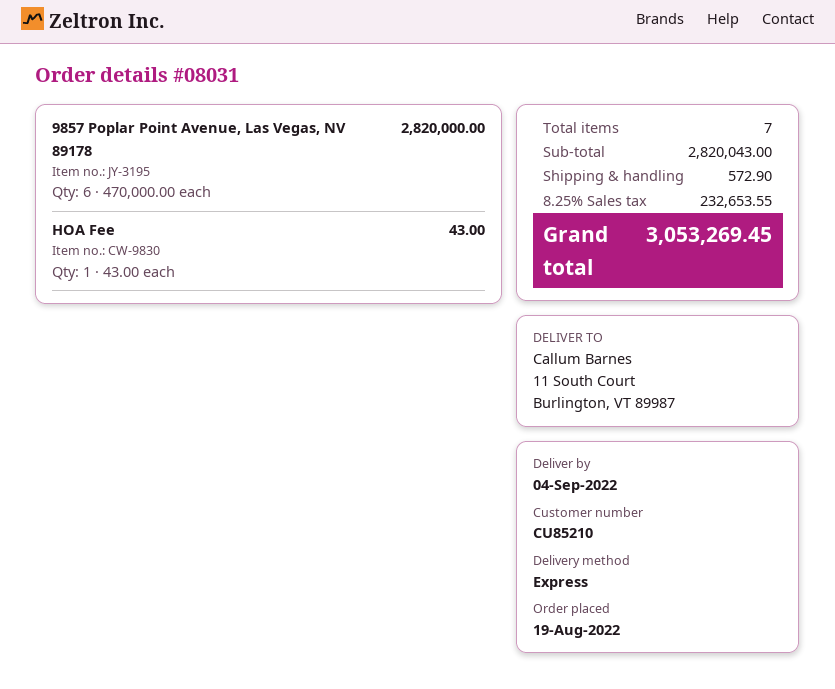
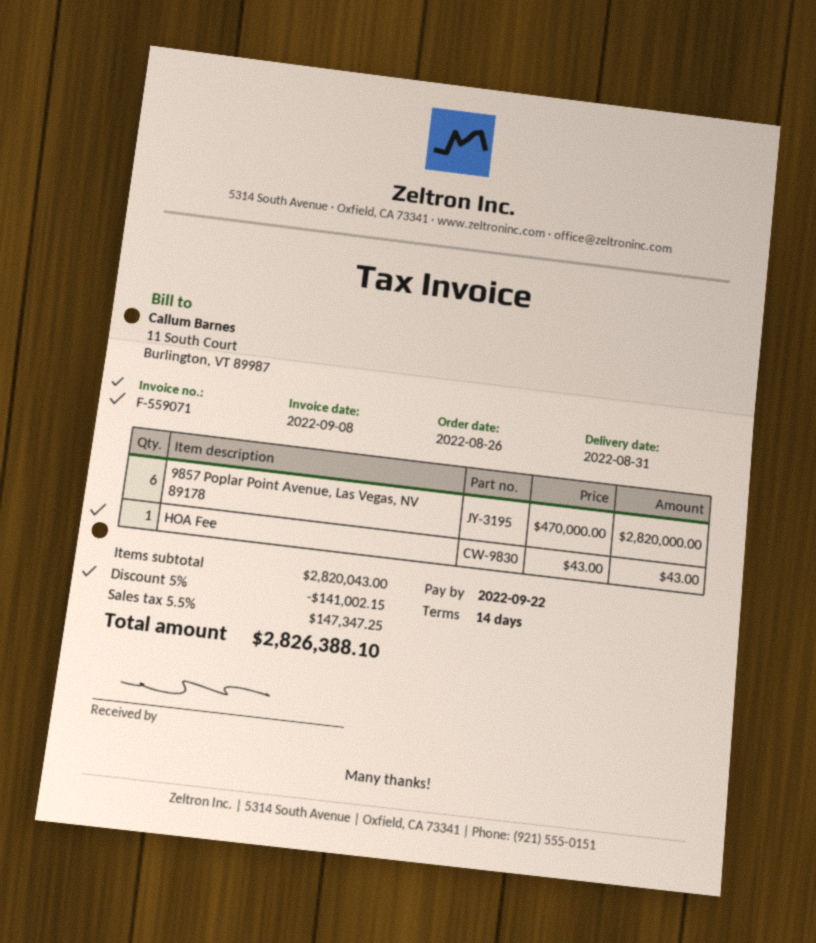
order date: 2022-08-19 -> 2022-08-26
delivery date: 2022-09-04 -> 2022-08-31
discount: none -> 5% = 141002.15
shipping: 572.90 -> none
tax: 8.25% = 232653.55 -> 5.5% = 147347.25
total: 3053269.45 -> 2826388.10

